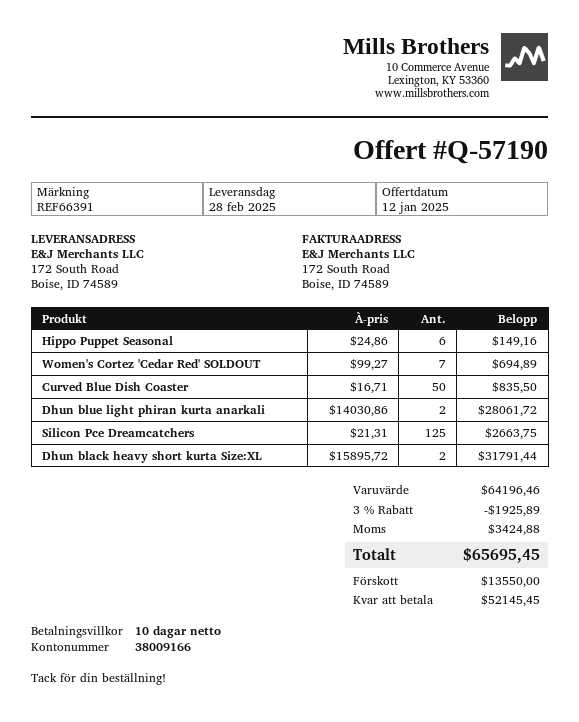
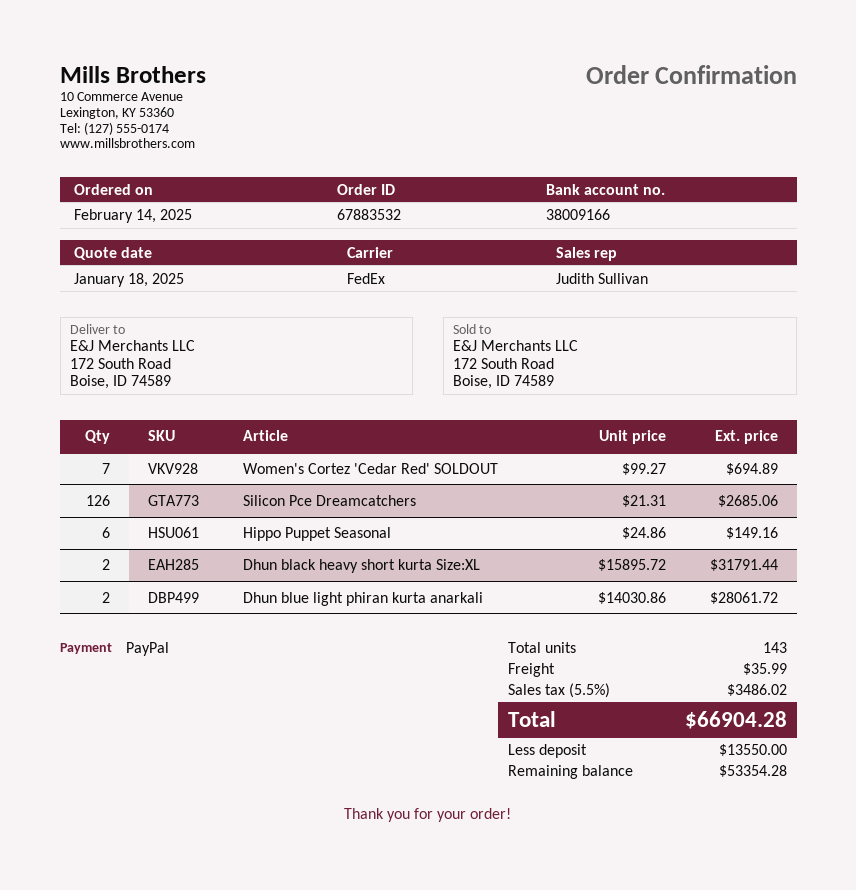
quote date: 2025-01-12 -> 2025-01-18
Curved Blue Dish Coaster: 50 x 16.71 = 835.50 -> none
Silicon Pce Dreamcatchers: 125 x 21.31 = 2663.75 -> 126 x 21.31 = 2685.06
discount: 3% = 1925.89 -> none
shipping: none -> 35.99
tax: 3424.88 -> 3486.02
total: 65695.45 -> 66904.28
balance: 52145.45 -> 53354.28

